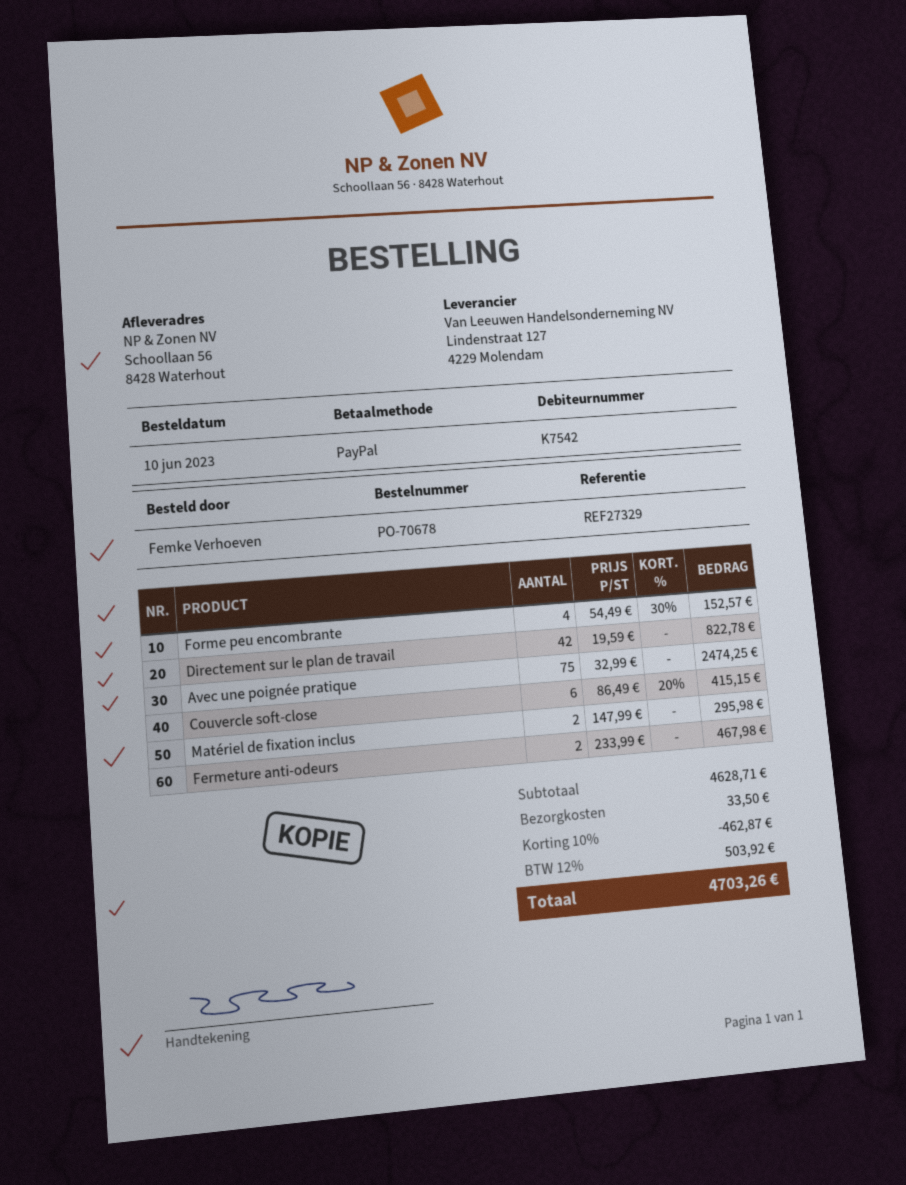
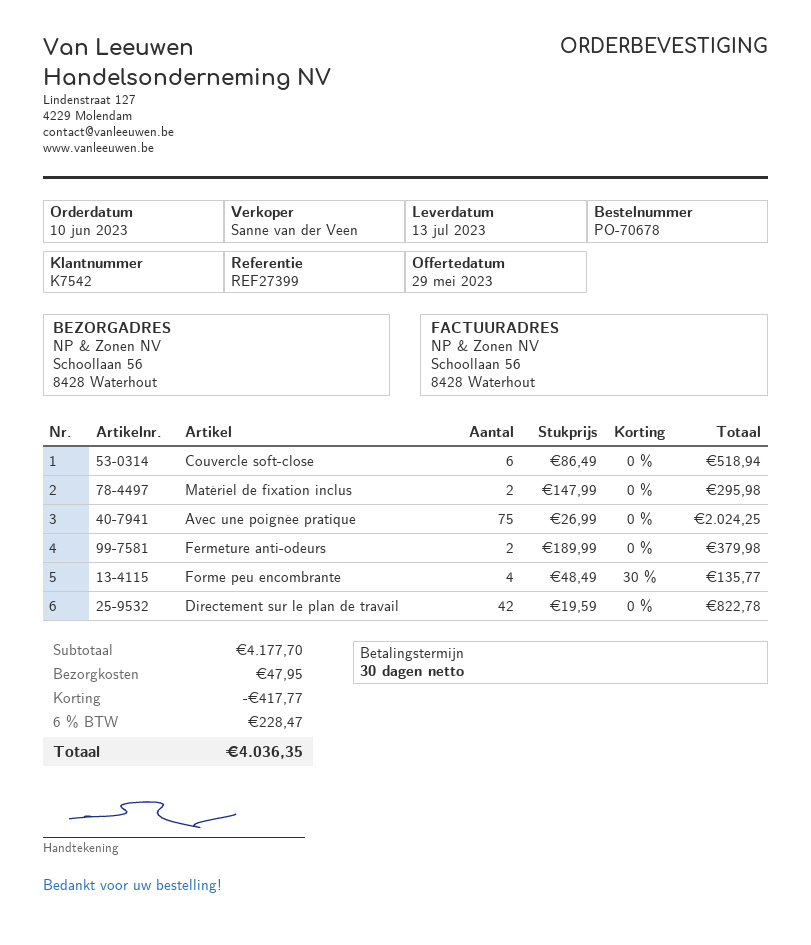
reference: REF27329 -> REF27399
Forme peu encombrante: 4 x 54.49 - 30% = 152.57 -> 4 x 48.49 - 30% = 135.77
Avec une poignée pratique: 75 x 32.99 = 2474.25 -> 75 x 26.99 = 2024.25
Couvercle soft-close: 6 x 86.49 - 20% = 415.15 -> 6 x 86.49 = 518.94
Fermeture anti-odeurs: 2 x 233.99 = 467.98 -> 2 x 189.99 = 379.98
subtotal: 4628.71 -> 4177.70
discount: 462.87 -> 417.77
shipping: 33.50 -> 47.95
tax: 12% = 503.92 -> 6% = 228.47
total: 4703.26 -> 4036.35

